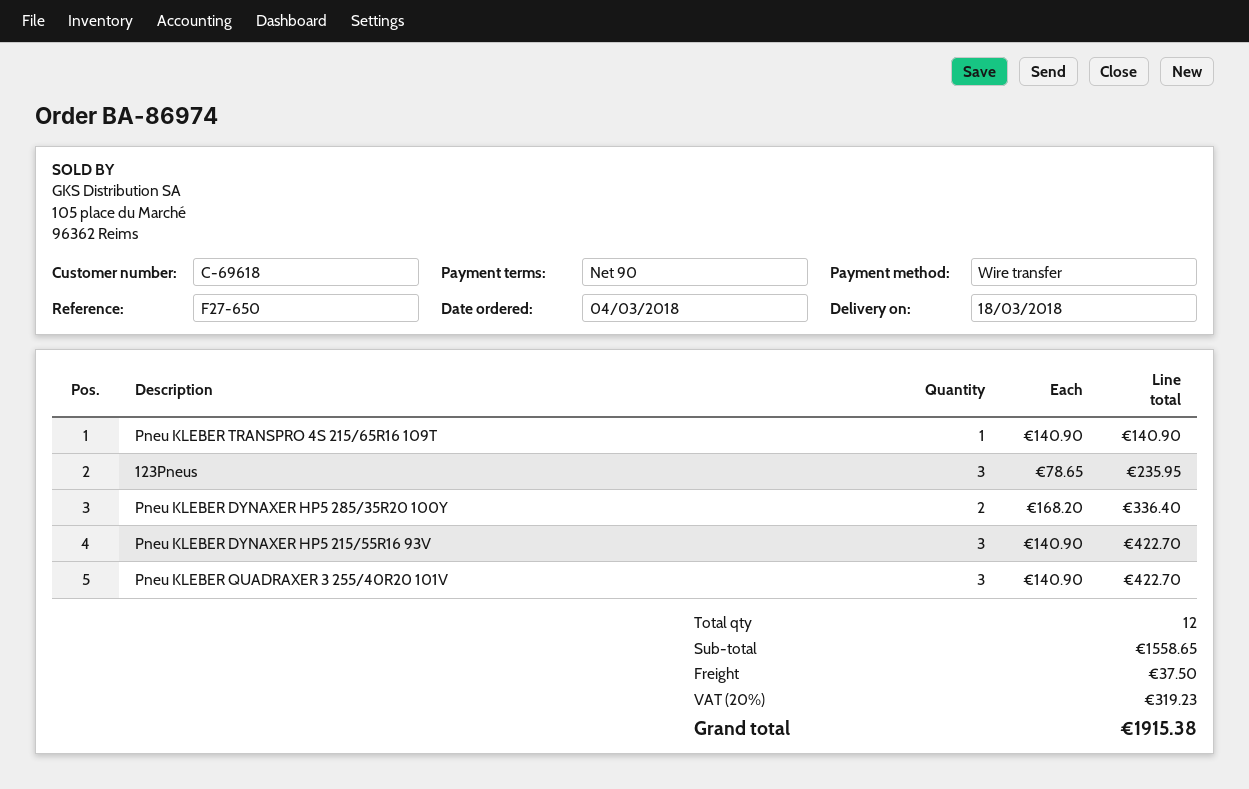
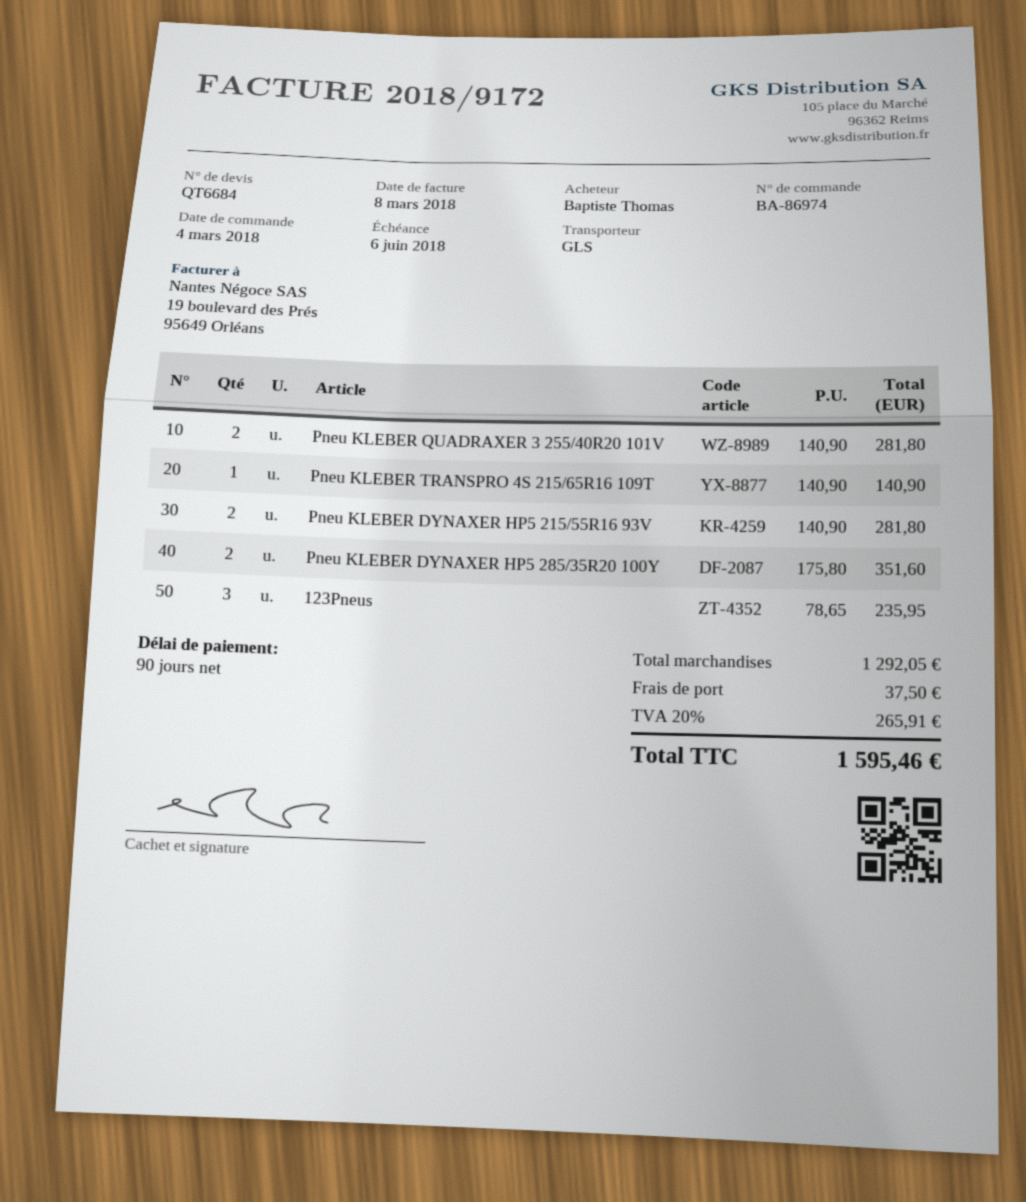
Pneu KLEBER DYNAXER HP5 285/35R20 100Y: 2 x 168.20 = 336.40 -> 2 x 175.80 = 351.60
Pneu KLEBER DYNAXER HP5 215/55R16 93V: 3 x 140.90 = 422.70 -> 2 x 140.90 = 281.80
Pneu KLEBER QUADRAXER 3 255/40R20 101V: 3 x 140.90 = 422.70 -> 2 x 140.90 = 281.80
subtotal: 1558.65 -> 1292.05
tax: 20% = 319.23 -> 20% = 265.91
total: 1915.38 -> 1595.46

